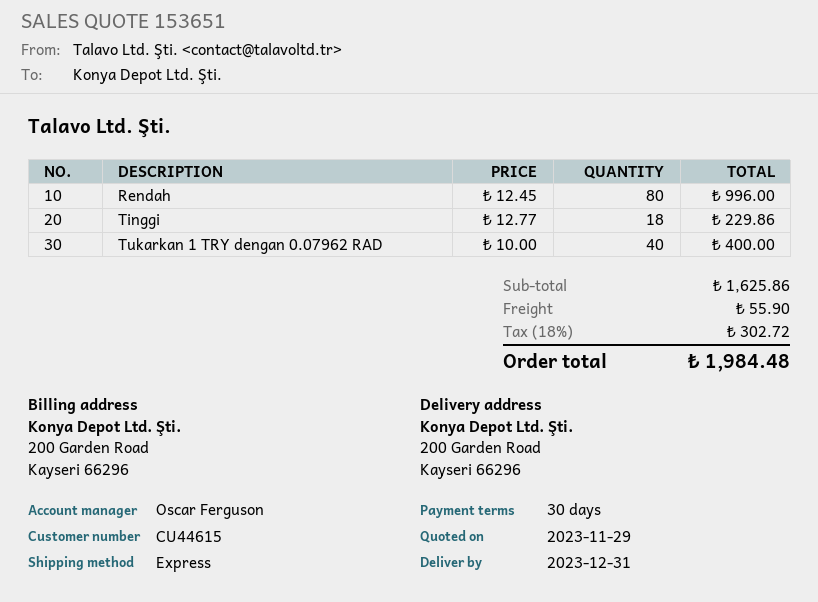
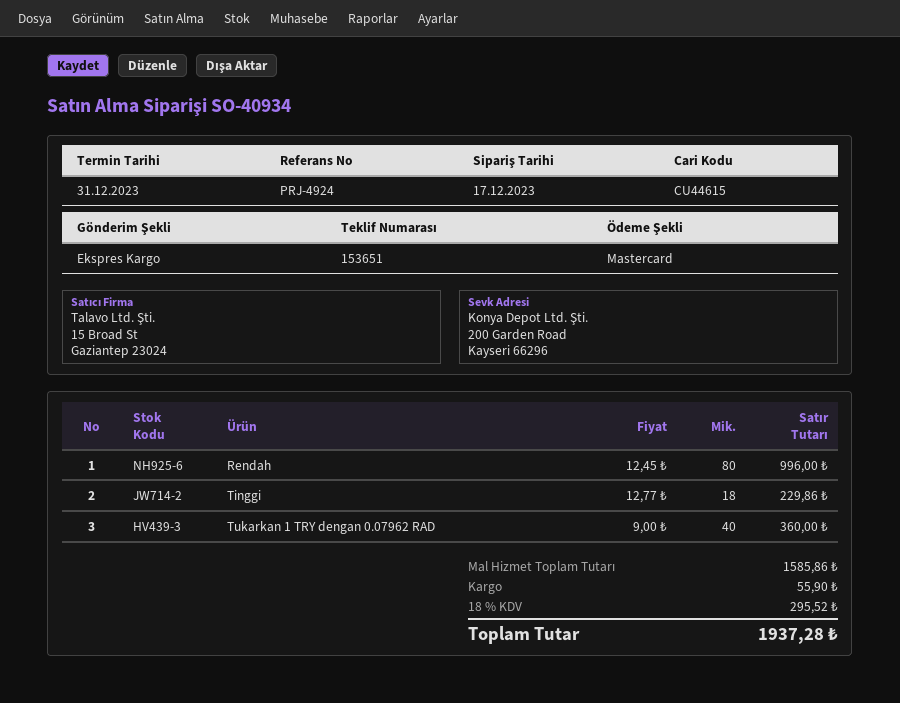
Tukarkan 1 TRY dengan 0.07962 RAD: 40 x 10.00 = 400.00 -> 40 x 9.00 = 360.00
subtotal: 1625.86 -> 1585.86
tax: 18% = 302.72 -> 18% = 295.52
total: 1984.48 -> 1937.28

